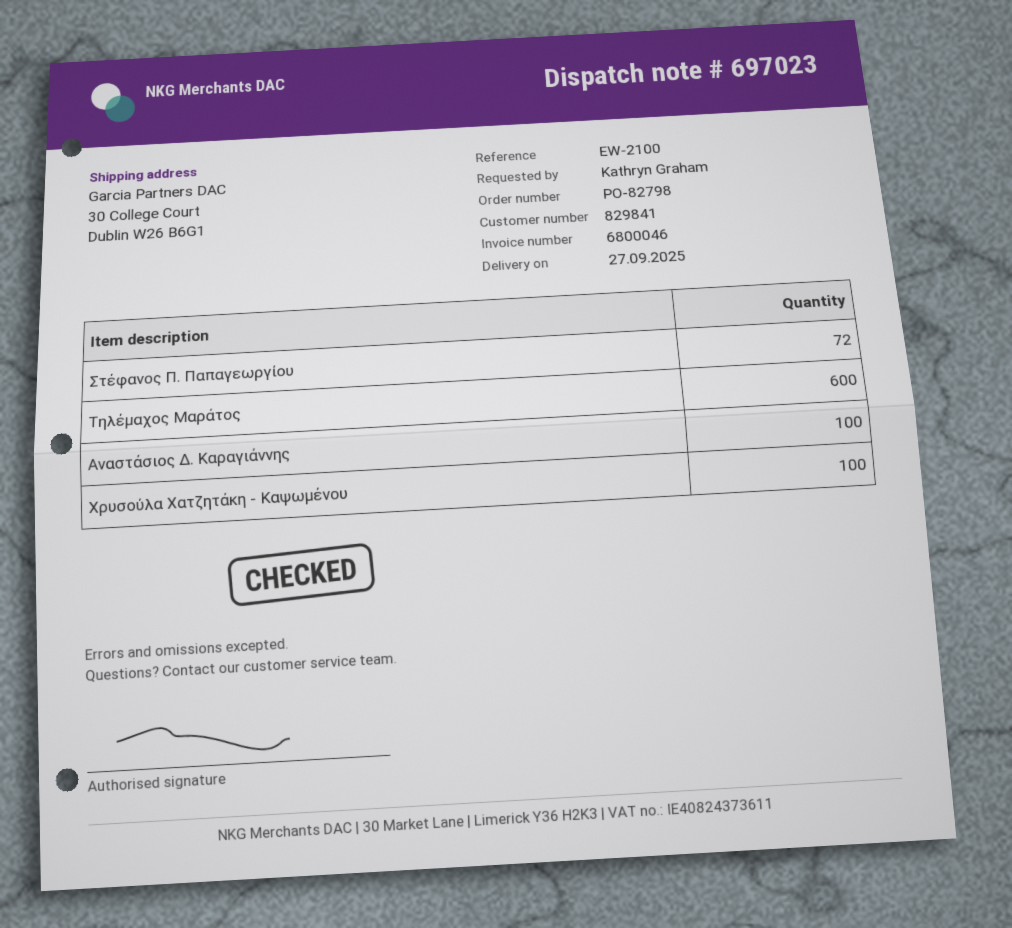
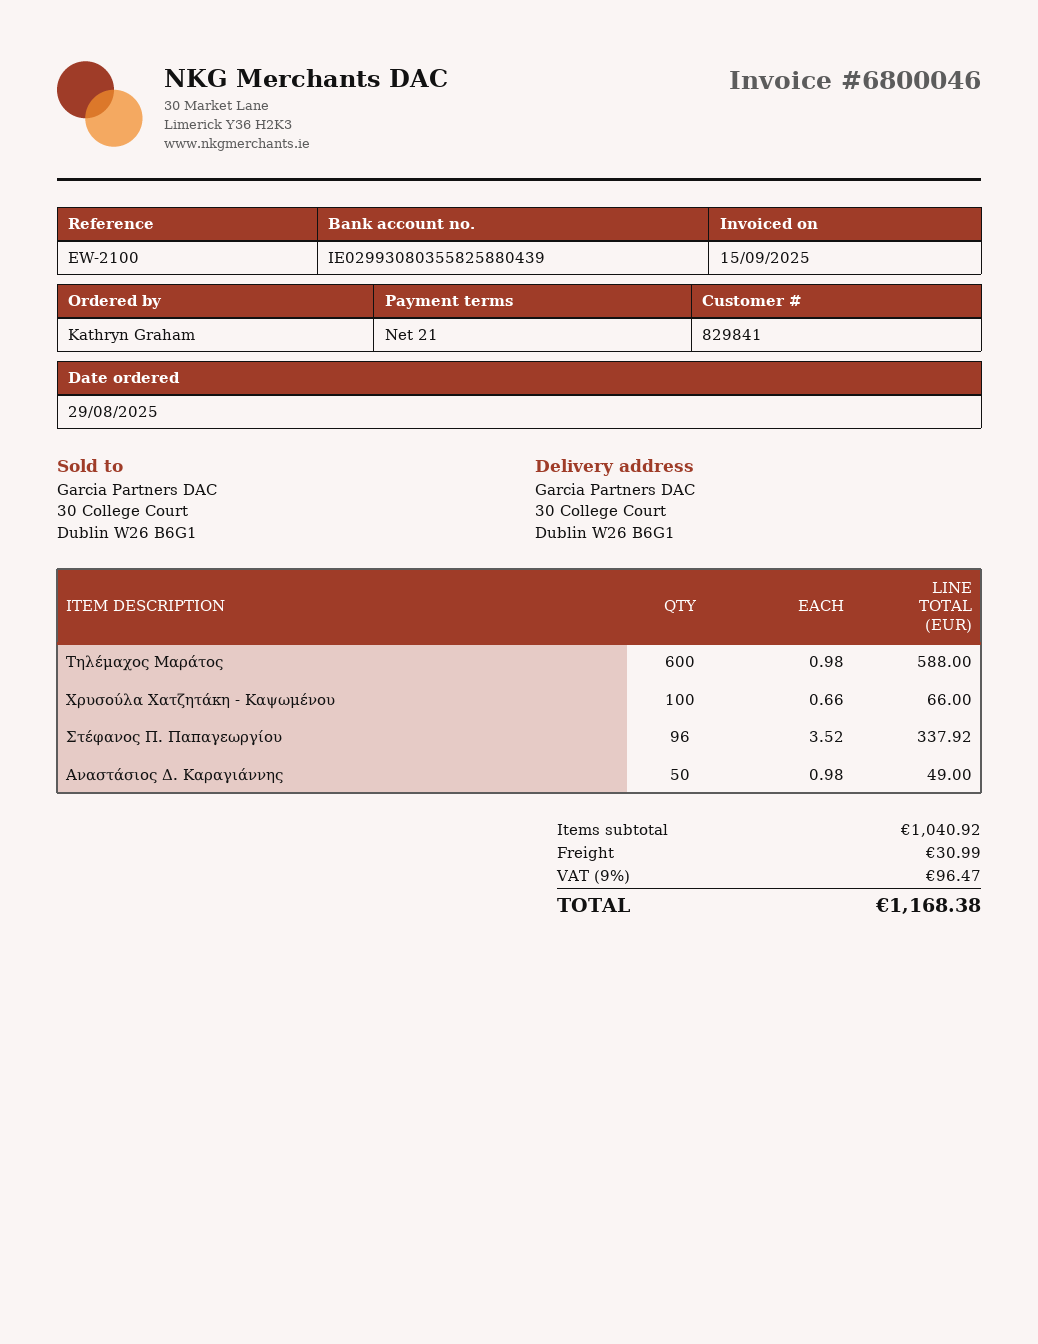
Στέφανος Π. Παπαγεωργίου: 72 -> 96
Αναστάσιος Δ. Καραγιάννης: 100 -> 50

